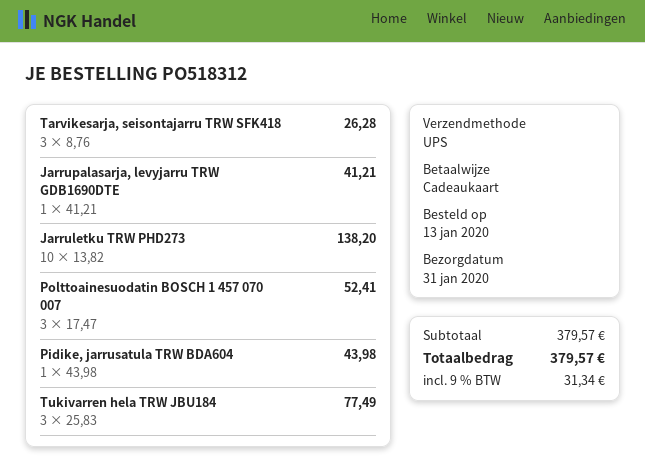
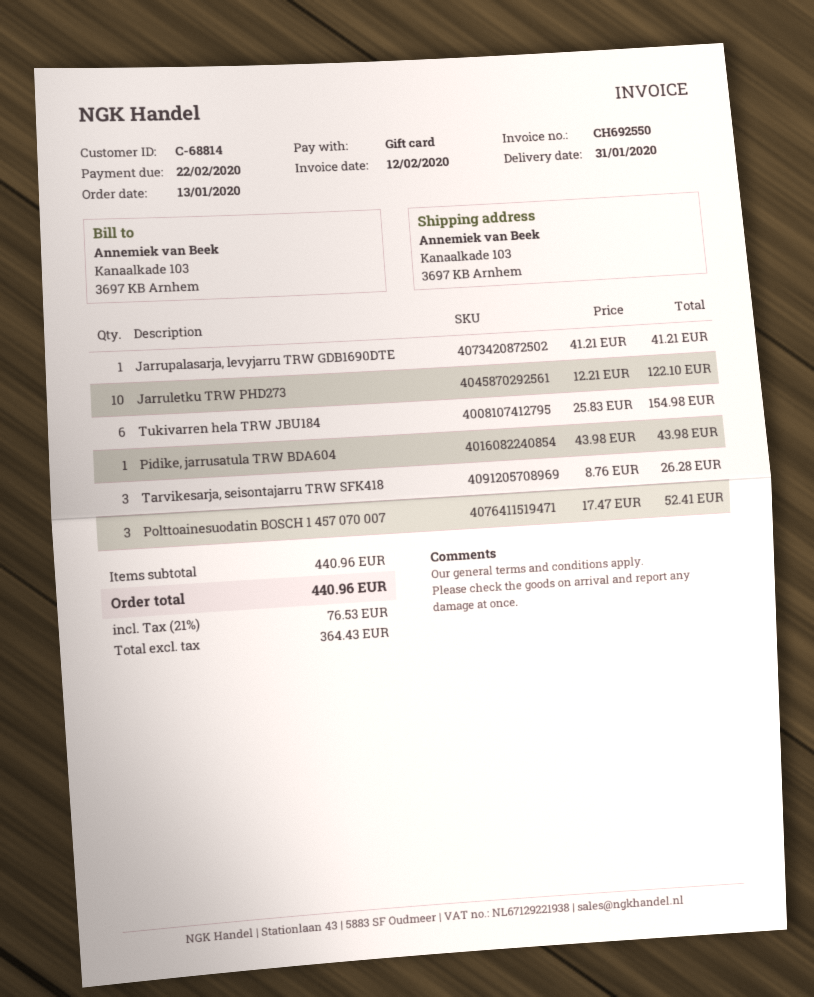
Jarruletku TRW PHD273: 10 x 13.82 = 138.20 -> 10 x 12.21 = 122.10
Tukivarren hela TRW JBU184: 3 x 25.83 = 77.49 -> 6 x 25.83 = 154.98
subtotal: 379.57 -> 440.96
tax: 9% = 31.34 -> 21% = 76.53
total: 379.57 -> 440.96

